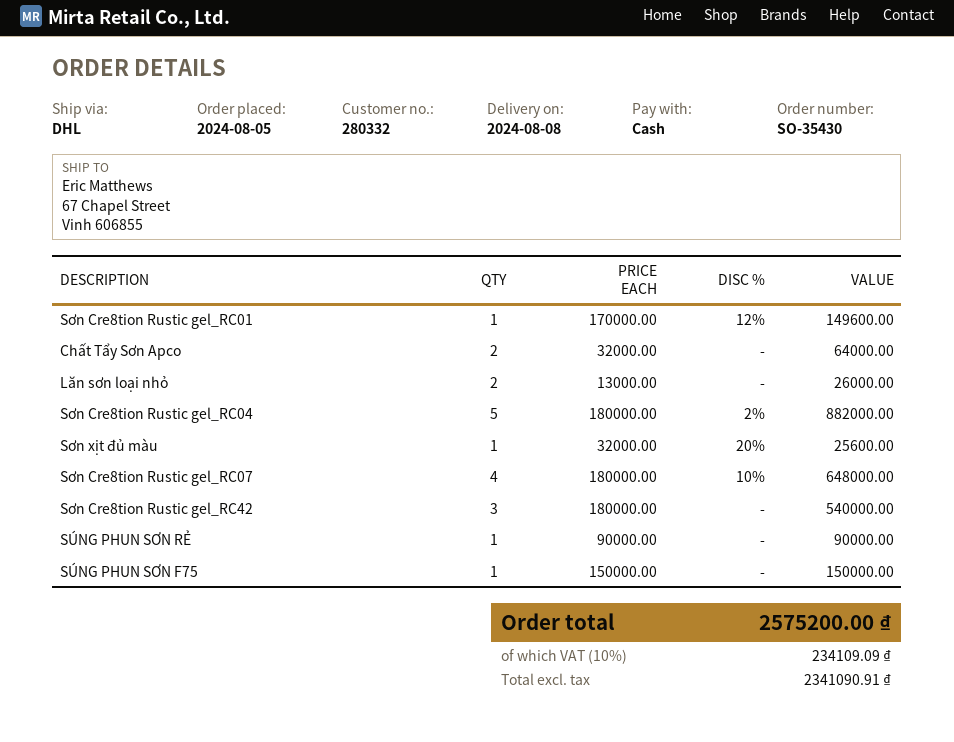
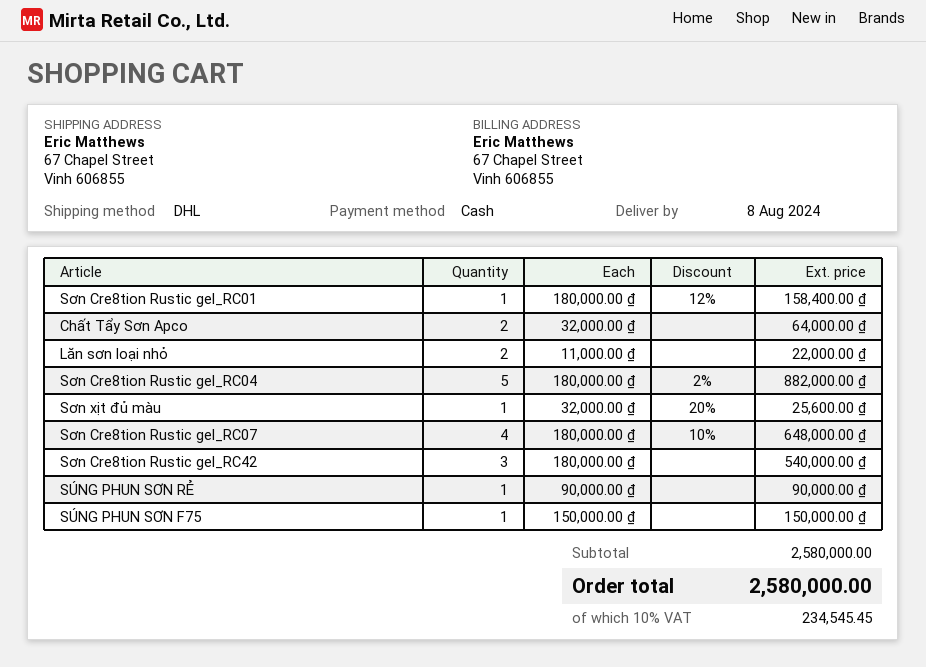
Sơn Cre8tion Rustic gel_RC01: 1 x 170000.00 - 12% = 149600.00 -> 1 x 180000.00 - 12% = 158400.00
Lăn sơn loại nhỏ: 2 x 13000.00 = 26000.00 -> 2 x 11000.00 = 22000.00
tax: 10% = 234109.09 -> 10% = 234545.45
total: 2575200.00 -> 2580000.00

